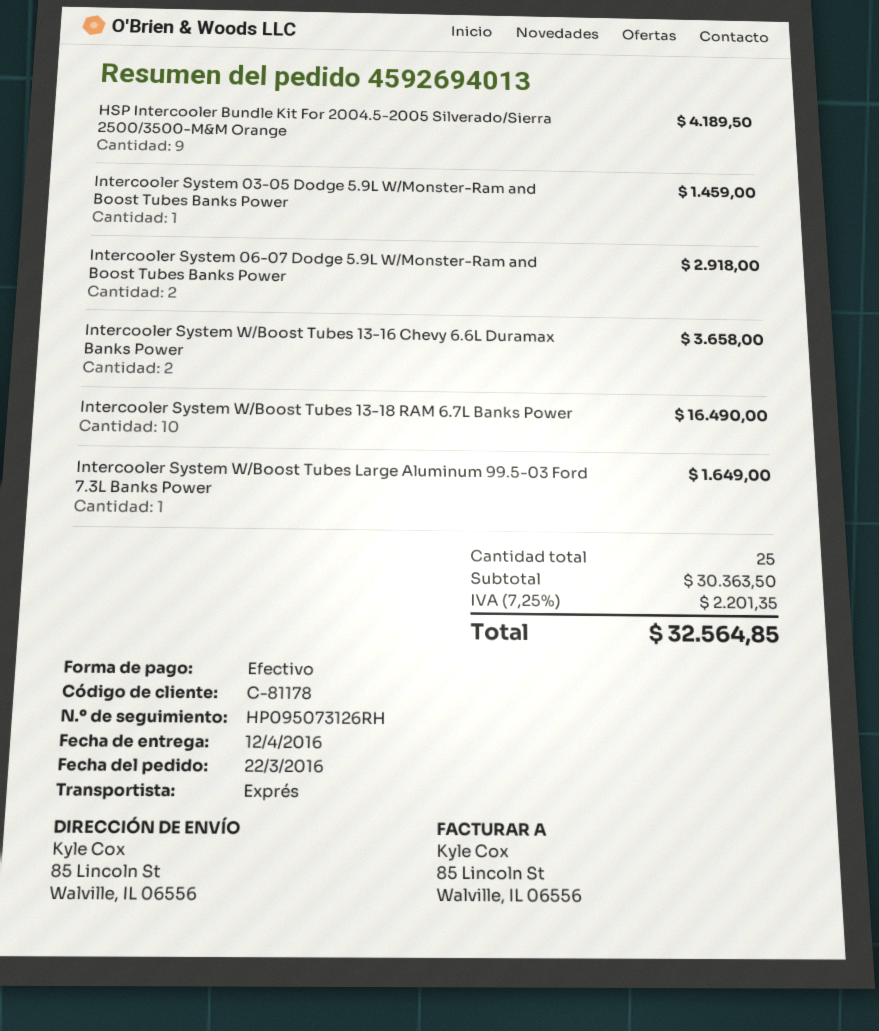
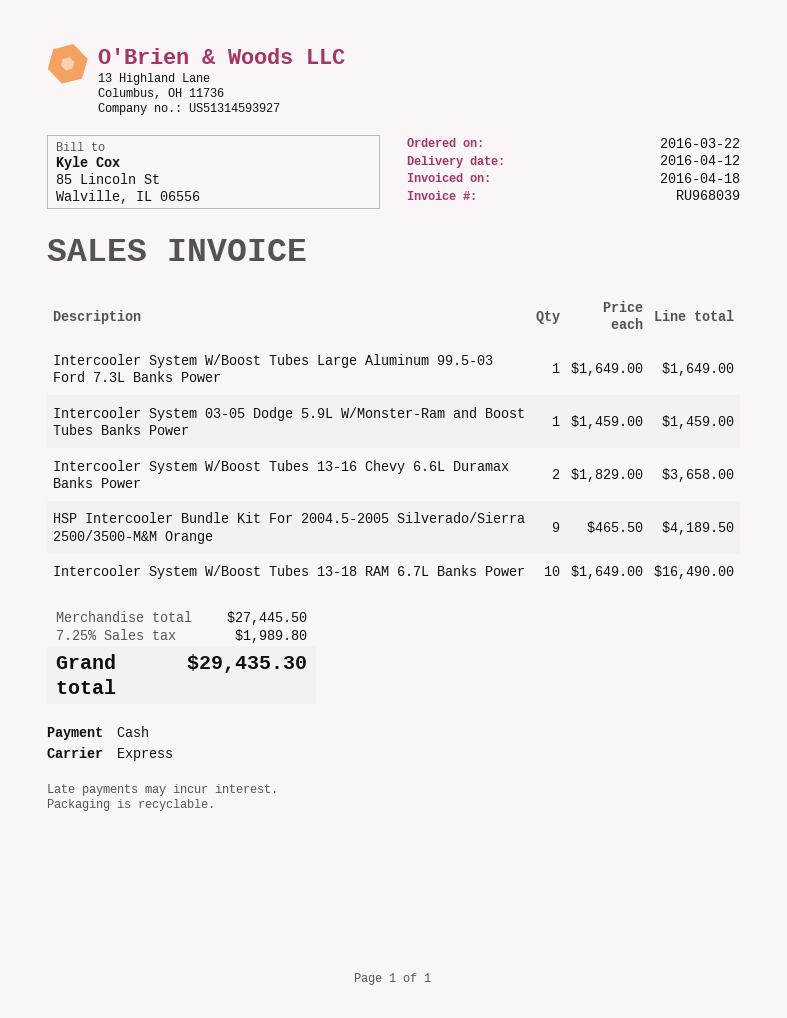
Intercooler System 06-07 Dodge 5.9L W/Monster-Ram and Boost Tubes Banks Power: 2 for 2918.00 -> none
subtotal: 30363.50 -> 27445.50
tax: 7.25% = 2201.35 -> 7.25% = 1989.80
total: 32564.85 -> 29435.30

